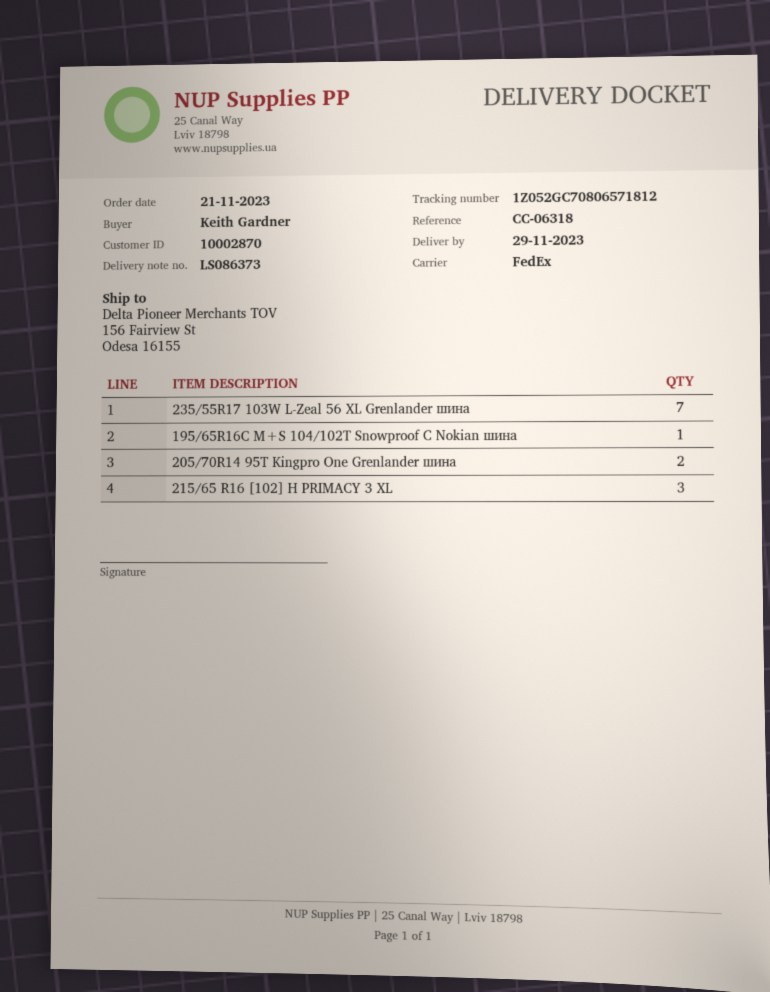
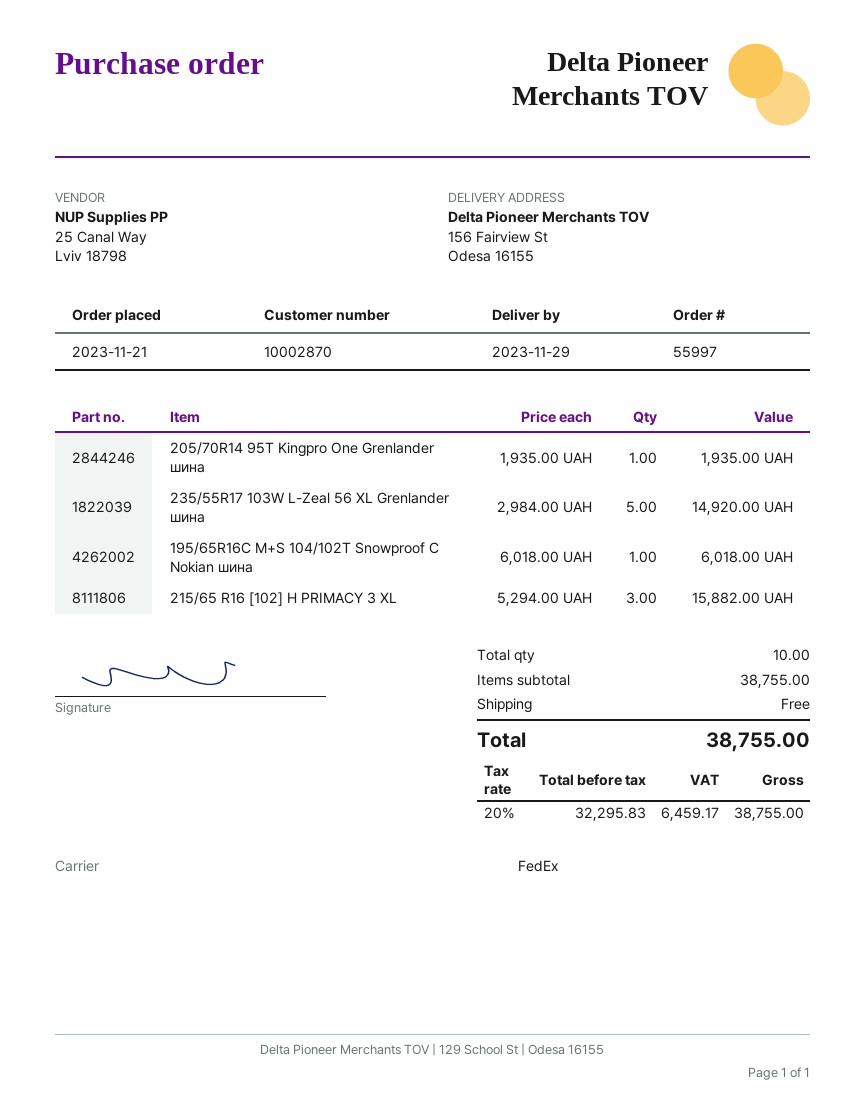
235/55R17 103W L-Zeal 56 XL Grenlander шина: 7 -> 5
205/70R14 95T Kingpro One Grenlander шина: 2 -> 1

